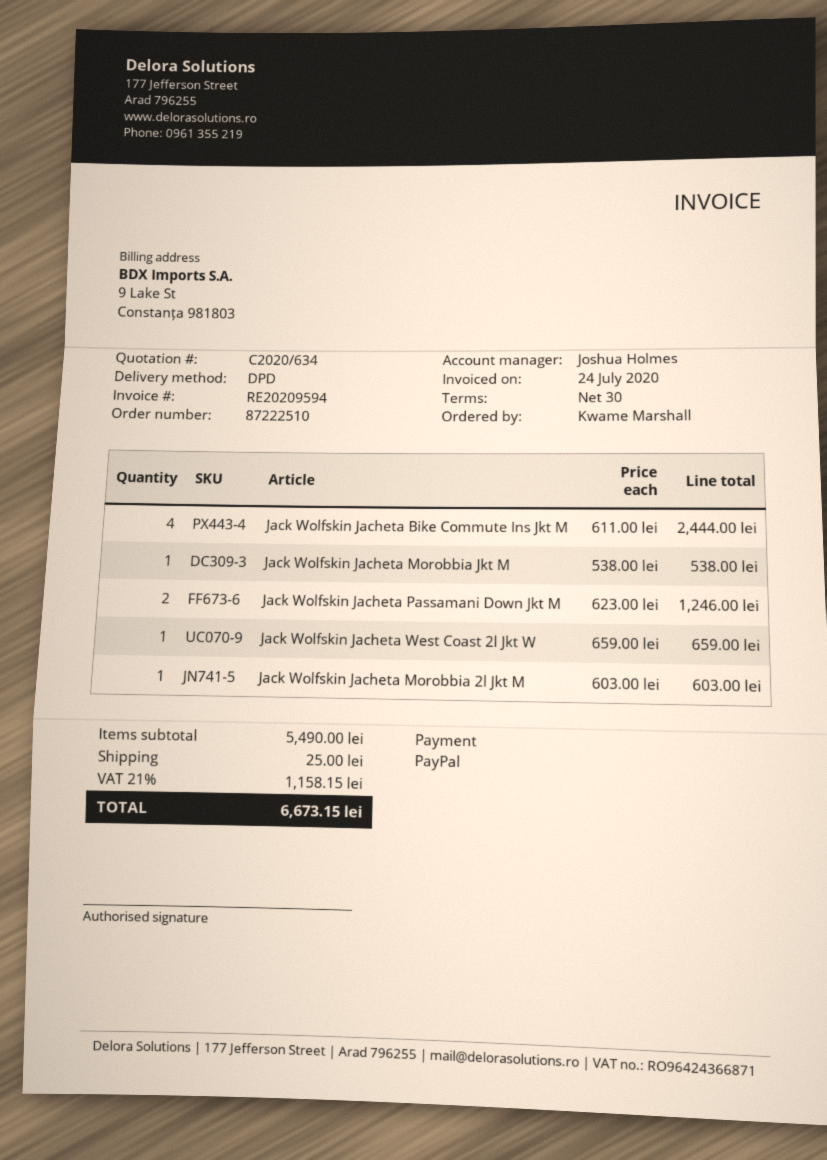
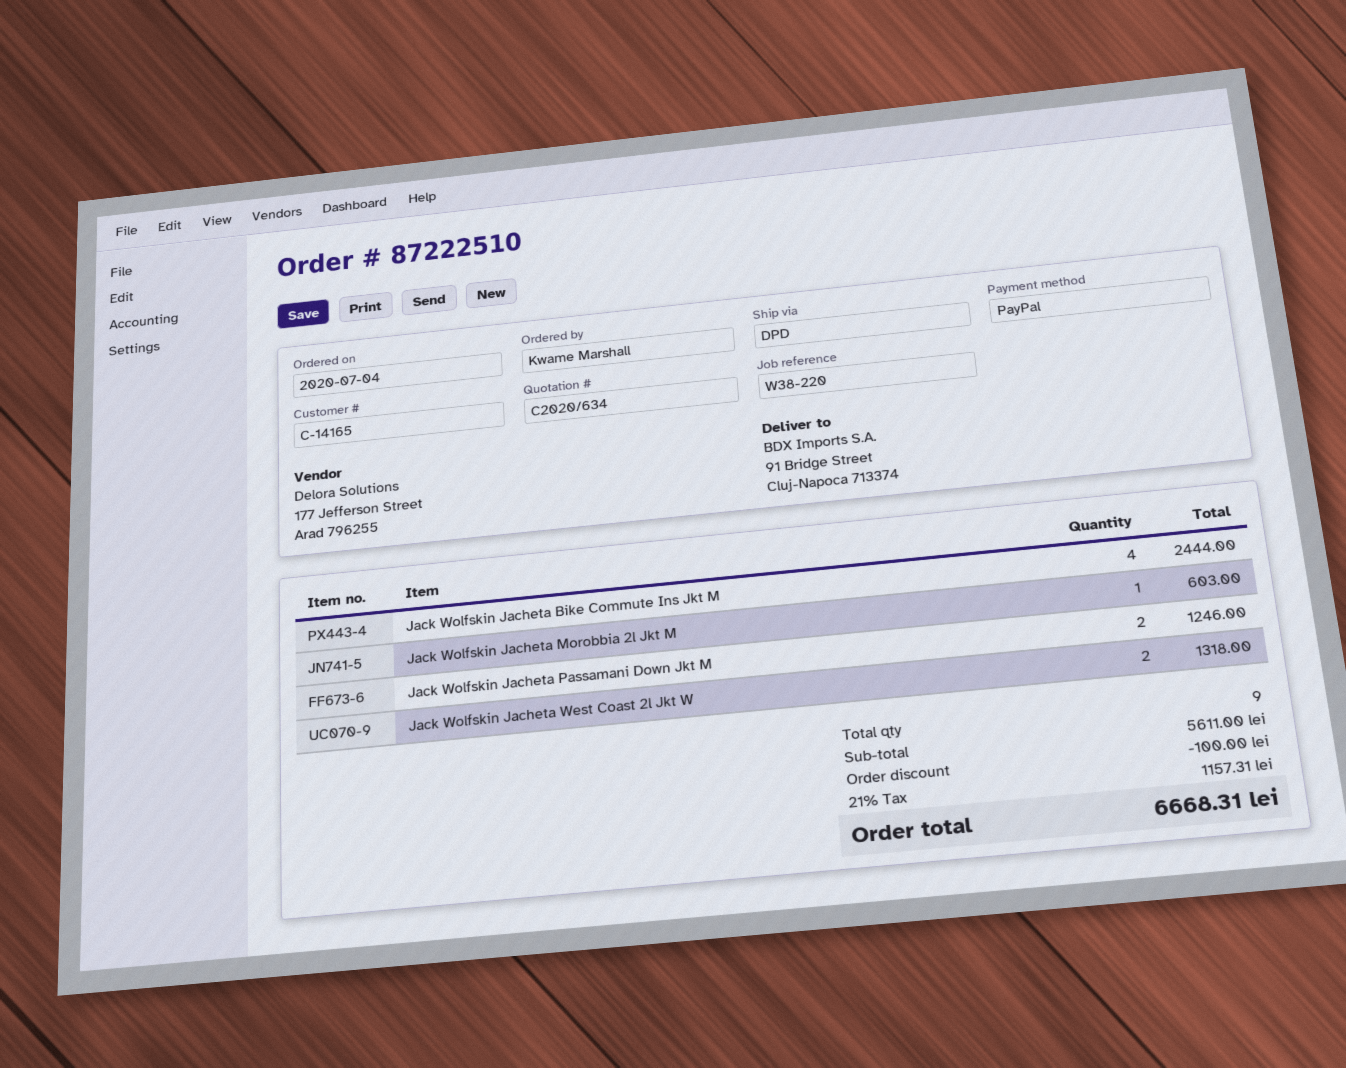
Jack Wolfskin Jacheta Morobbia Jkt M: 1 for 538.00 -> none
Jack Wolfskin Jacheta West Coast 2l Jkt W: 1 for 659.00 -> 2 for 1318.00
subtotal: 5490.00 -> 5611.00
discount: none -> 100.00
shipping: 25.00 -> none
tax: 21% = 1158.15 -> 21% = 1157.31
total: 6673.15 -> 6668.31

